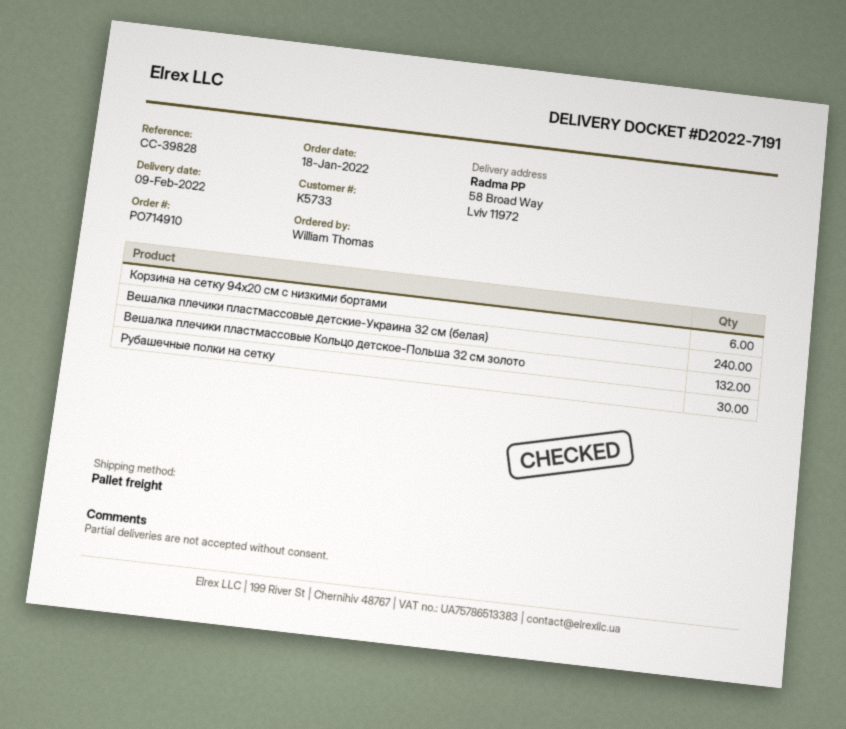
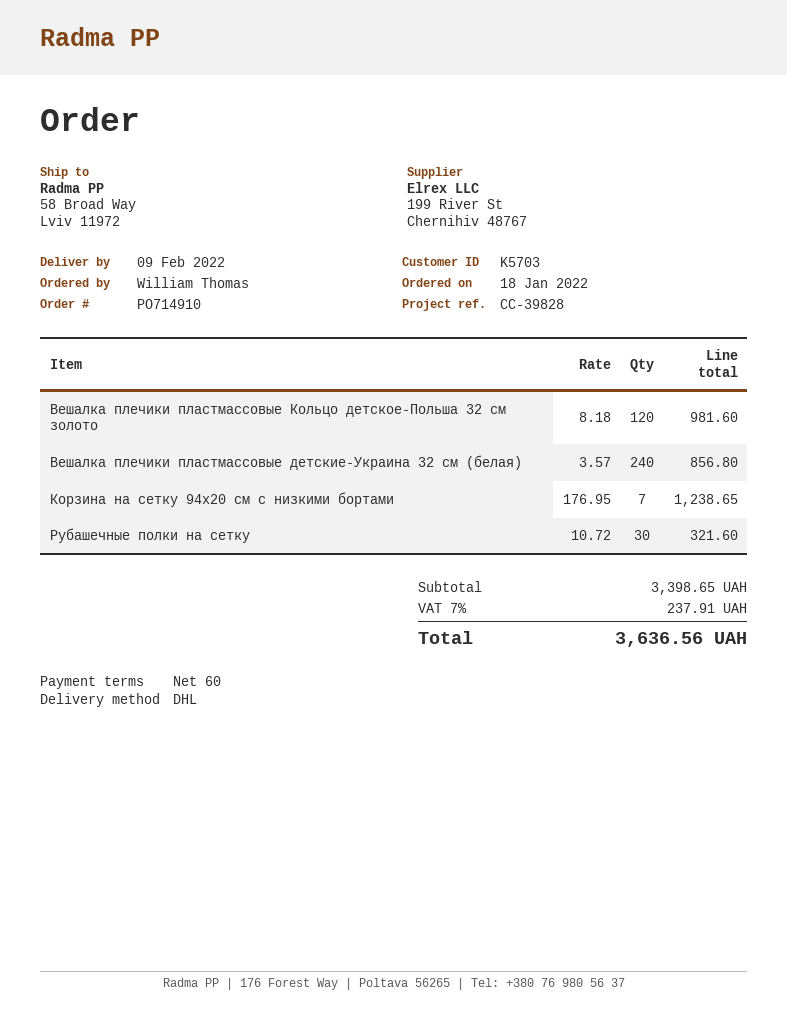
customer number: K5733 -> K5703
shipping method: pallet freight -> DHL
Корзина на сетку 94х20 см с низкими бортами: 6 -> 7
Вешалка плечики пластмассовые Кольцо детское-Польша 32 см золото: 132 -> 120

